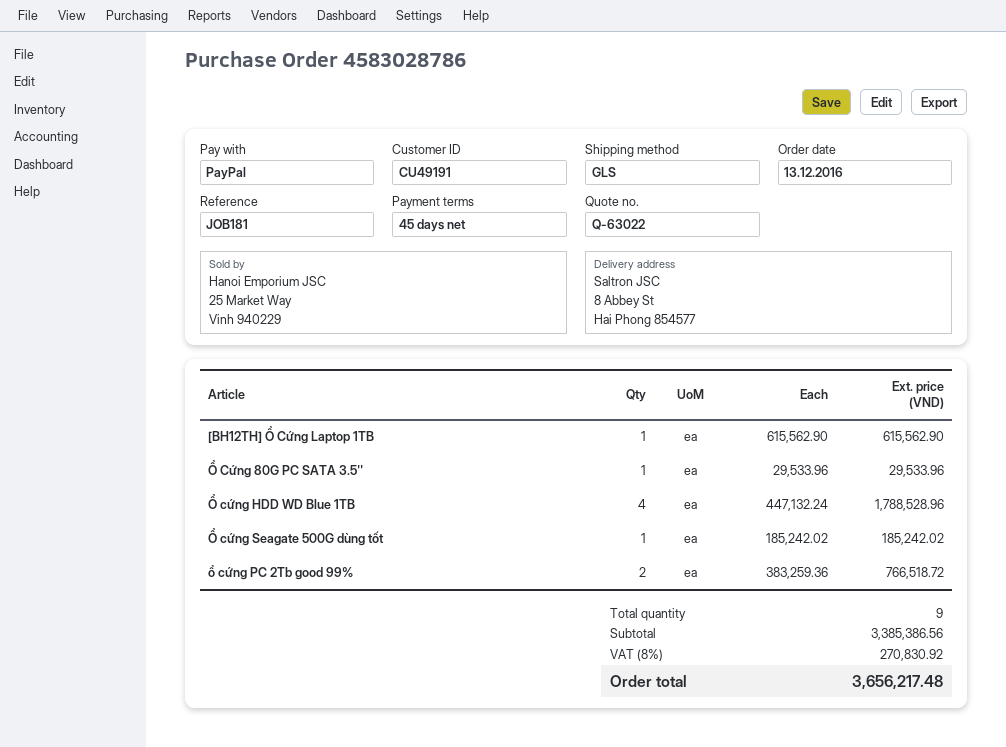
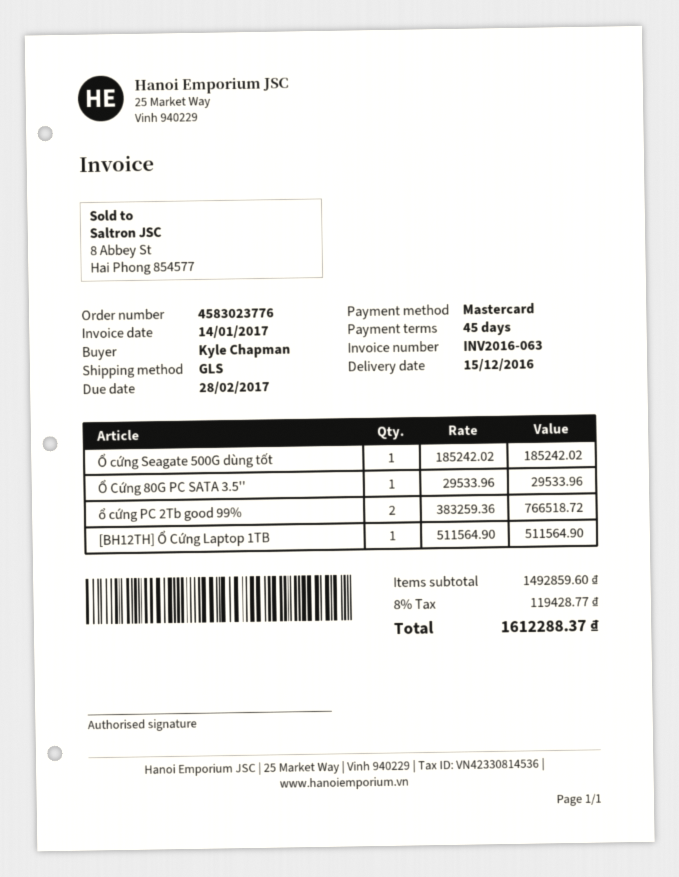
order number: 4583028786 -> 4583023776
payment method: PayPal -> Mastercard
[BH12TH] Ổ Cứng Laptop 1TB: 1 x 615562.90 = 615562.90 -> 1 x 511564.90 = 511564.90
Ổ cứng HDD WD Blue 1TB: 4 x 447132.24 = 1788528.96 -> none
subtotal: 3385386.56 -> 1492859.60
tax: 8% = 270830.92 -> 8% = 119428.77
total: 3656217.48 -> 1612288.37

